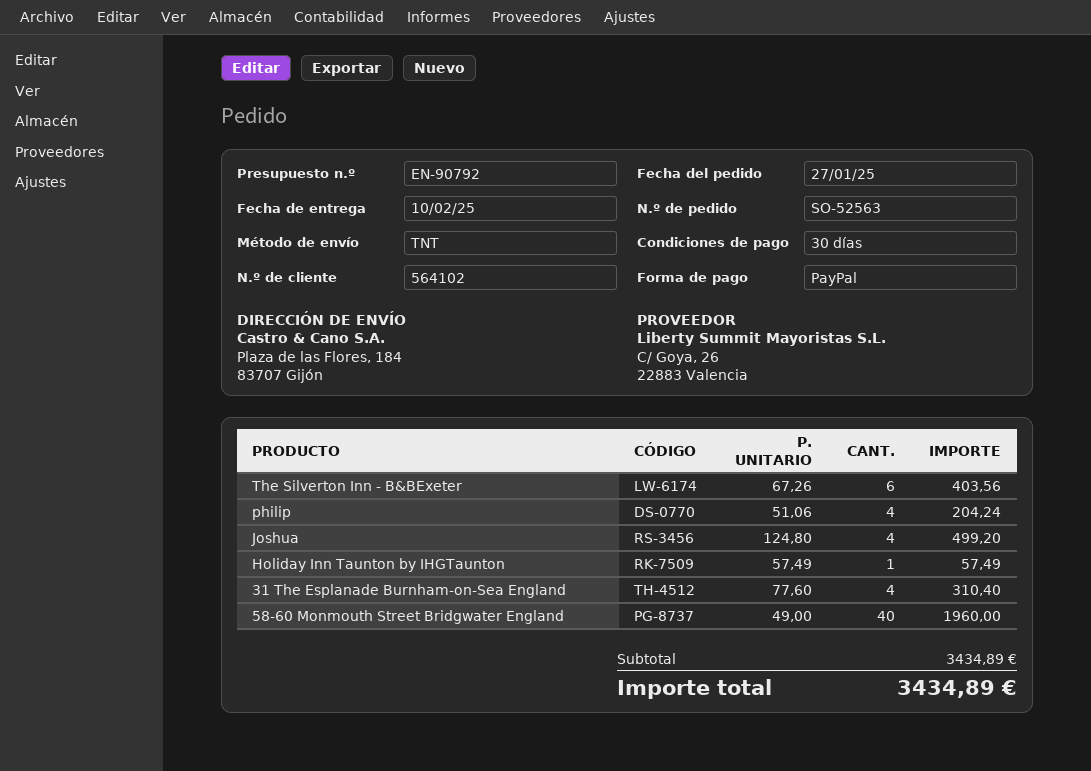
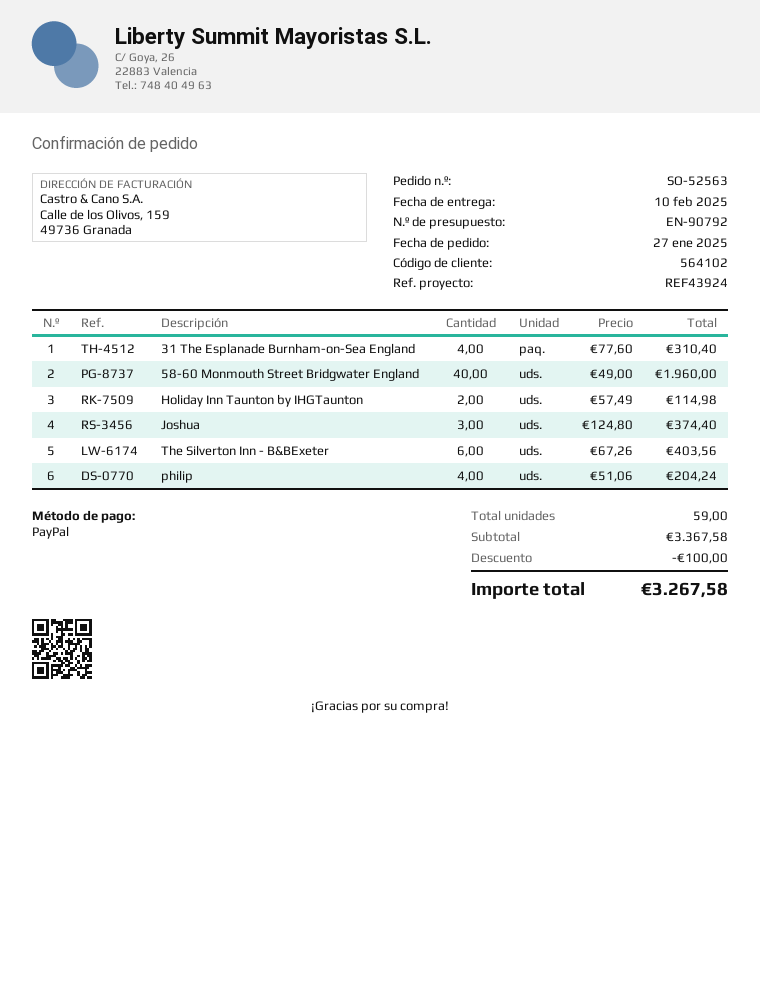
Joshua: 4 x 124.80 = 499.20 -> 3 x 124.80 = 374.40
Holiday Inn Taunton by IHGTaunton: 1 x 57.49 = 57.49 -> 2 x 57.49 = 114.98
subtotal: 3434.89 -> 3367.58
discount: none -> 100.00
total: 3434.89 -> 3267.58

